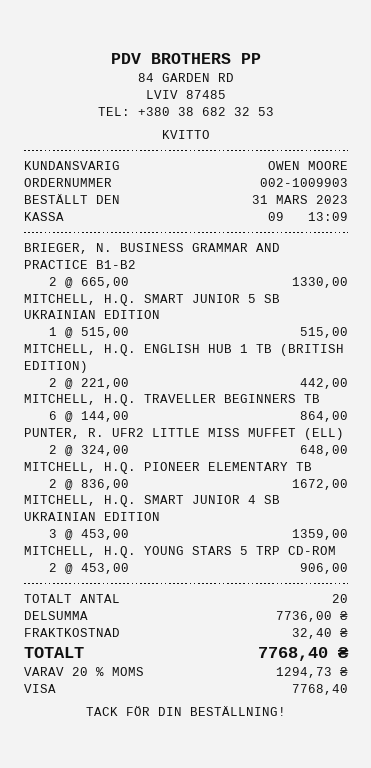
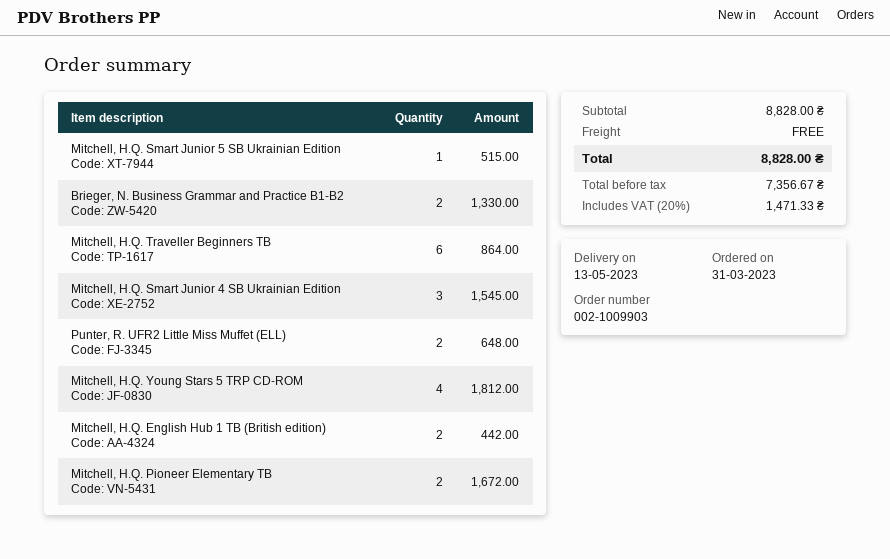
MITCHELL, H.Q. SMART JUNIOR 4 SB UKRAINIAN EDITION: 3 for 1359.00 -> 3 for 1545.00
MITCHELL, H.Q. YOUNG STARS 5 TRP CD-ROM: 2 for 906.00 -> 4 for 1812.00
subtotal: 7736.00 -> 8828.00
shipping: 32.40 -> 0.00
tax: 20% = 1294.73 -> 20% = 1471.33
total: 7768.40 -> 8828.00

